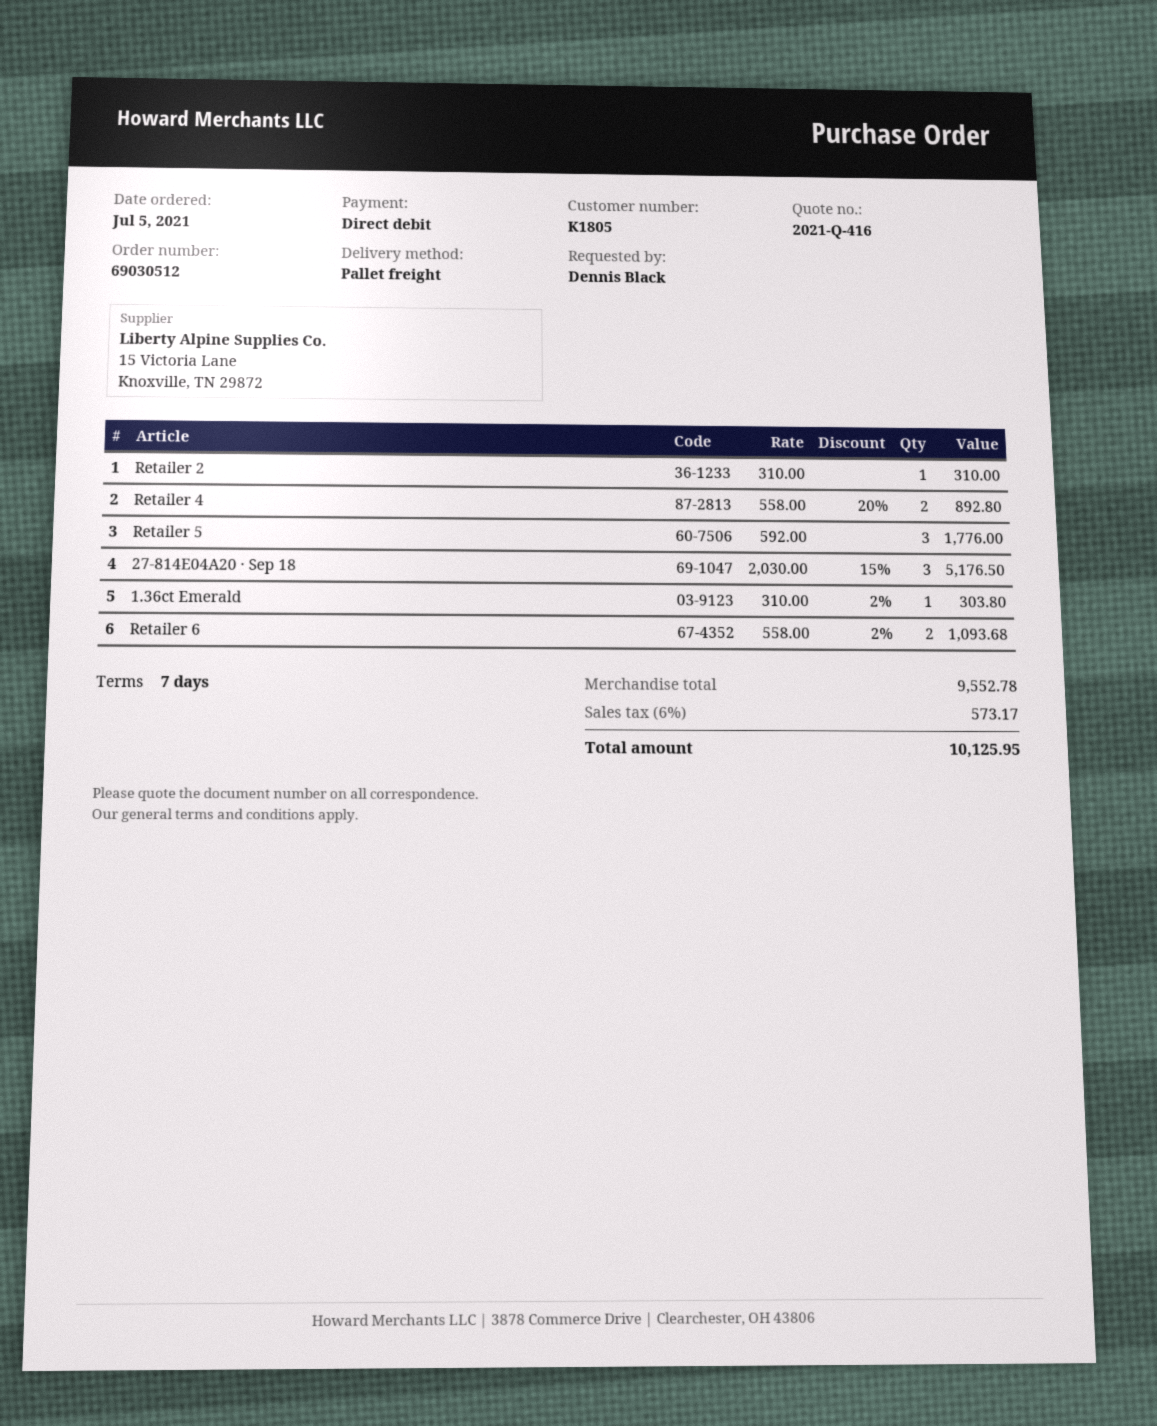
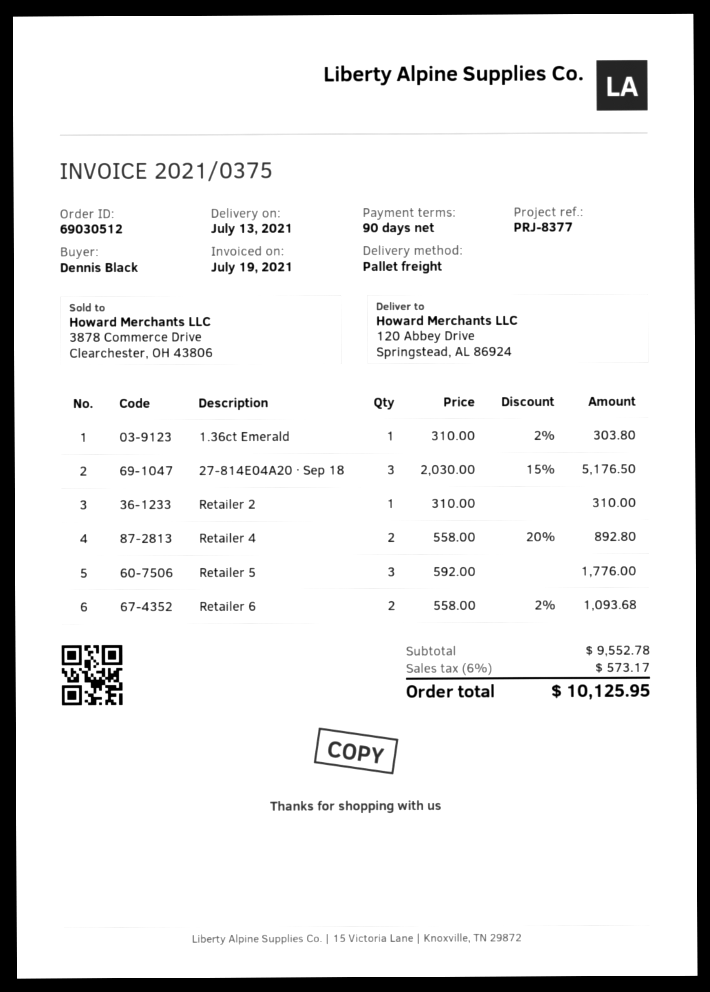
payment terms: 7 days -> 90 days

